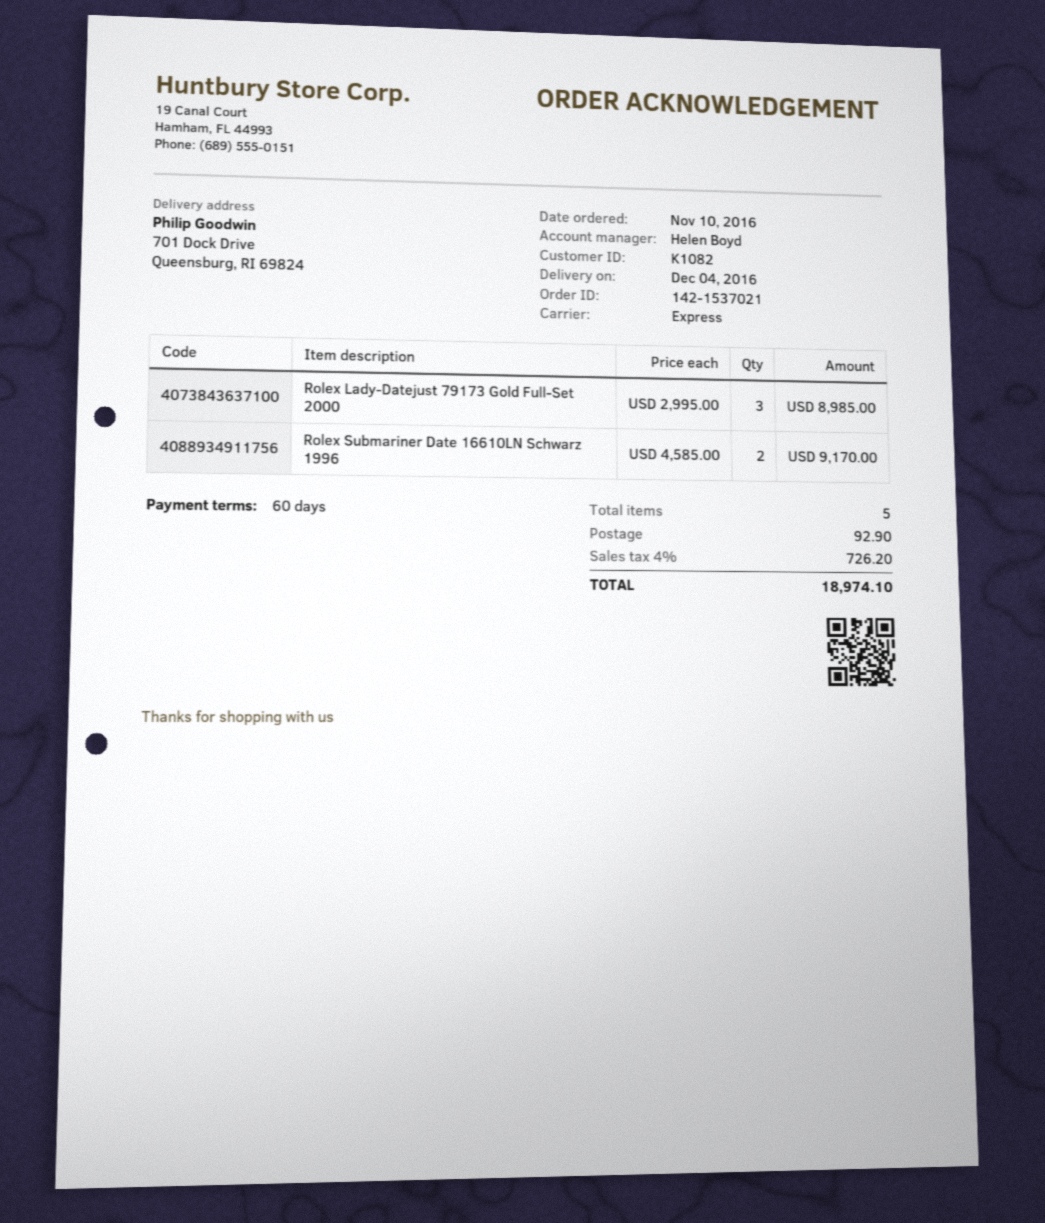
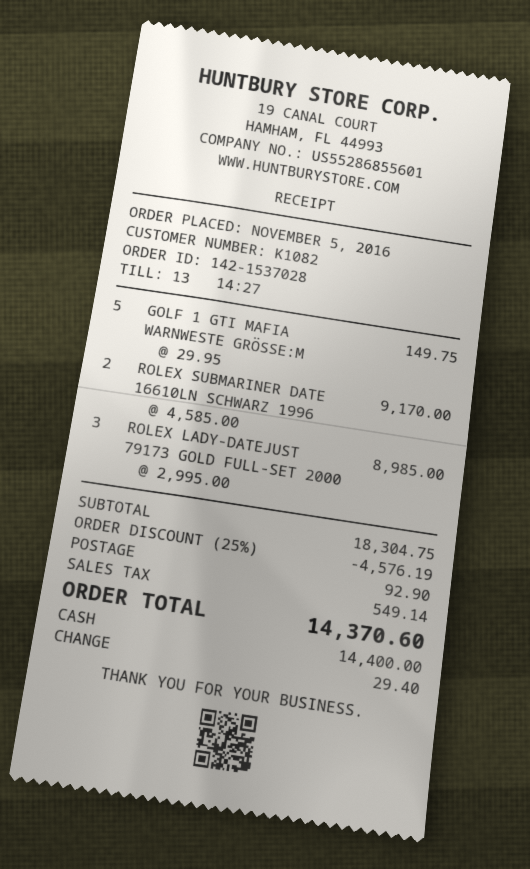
order number: 142-1537021 -> 142-1537028
order date: 2016-11-10 -> 2016-11-05
GOLF 1 GTI MAFIA WARNWESTE GRÖSSE:M: none -> 5 x 29.95 = 149.75
discount: none -> 25% = 4576.19
tax: 726.20 -> 549.14
total: 18974.10 -> 14370.60

